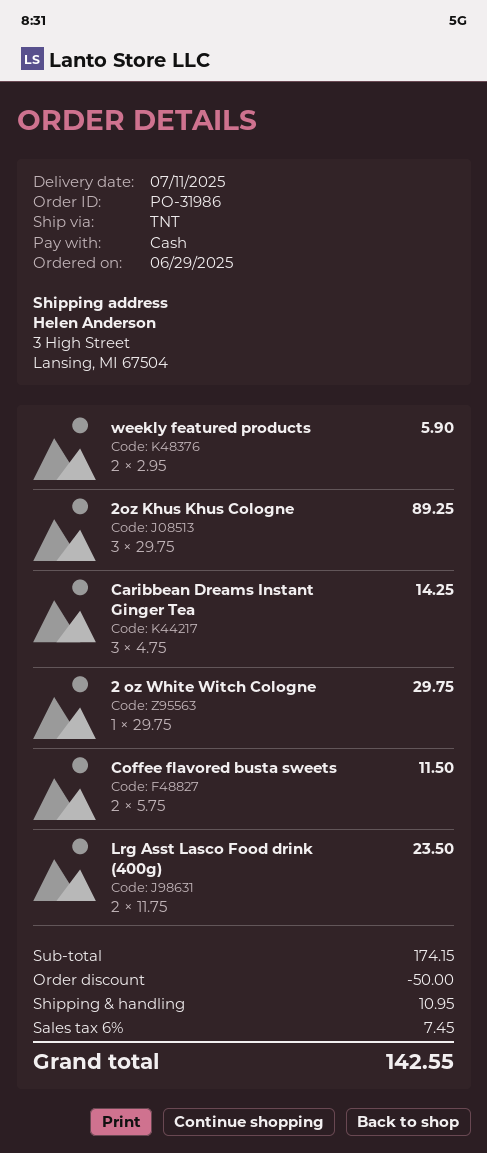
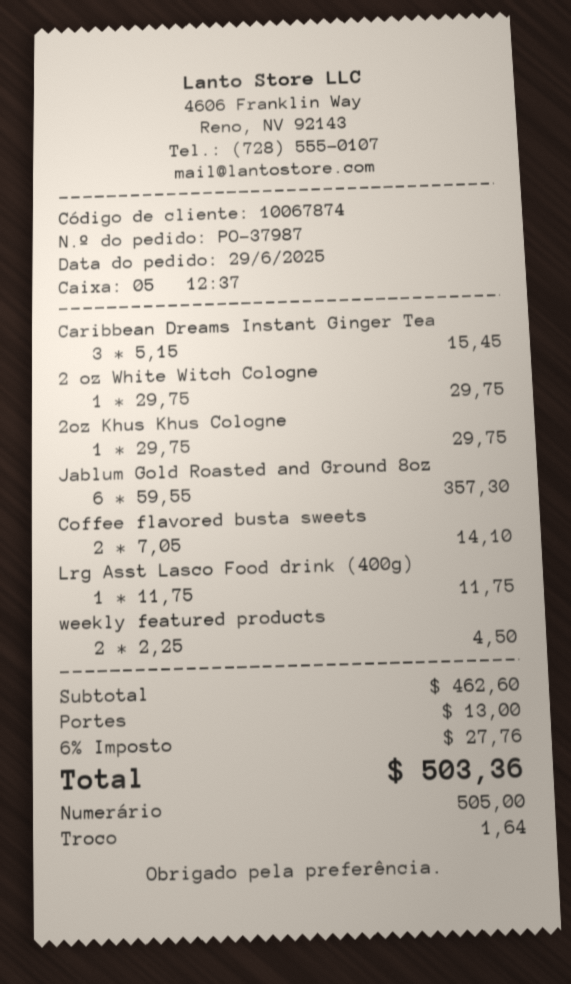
order number: PO-31986 -> PO-37987
weekly featured products: 2 x 2.95 = 5.90 -> 2 x 2.25 = 4.50
2oz Khus Khus Cologne: 3 x 29.75 = 89.25 -> 1 x 29.75 = 29.75
Caribbean Dreams Instant Ginger Tea: 3 x 4.75 = 14.25 -> 3 x 5.15 = 15.45
Coffee flavored busta sweets: 2 x 5.75 = 11.50 -> 2 x 7.05 = 14.10
Lrg Asst Lasco Food drink (400g): 2 x 11.75 = 23.50 -> 1 x 11.75 = 11.75
Jablum Gold Roasted and Ground 8oz: none -> 6 x 59.55 = 357.30
subtotal: 174.15 -> 462.60
discount: 50.00 -> none
shipping: 10.95 -> 13.00
tax: 6% = 7.45 -> 6% = 27.76
total: 142.55 -> 503.36

